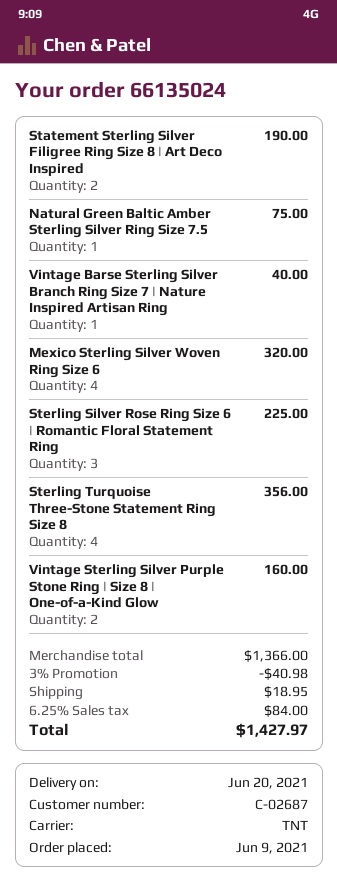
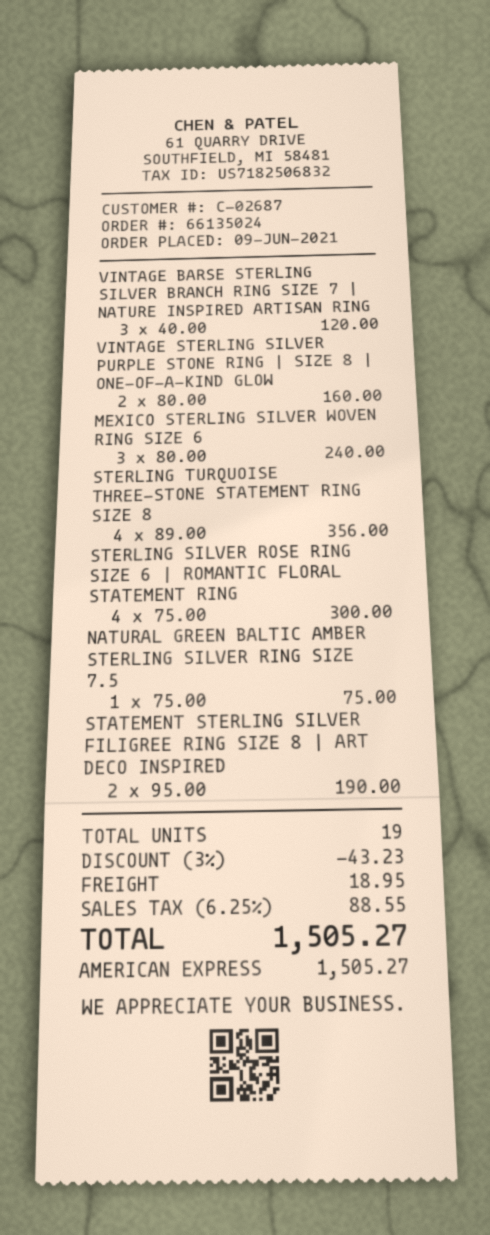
Vintage Barse Sterling Silver Branch Ring Size 7 | Nature Inspired Artisan Ring: 1 for 40.00 -> 3 for 120.00
Mexico Sterling Silver Woven Ring Size 6: 4 for 320.00 -> 3 for 240.00
Sterling Silver Rose Ring Size 6 | Romantic Floral Statement Ring: 3 for 225.00 -> 4 for 300.00
discount: 3% = 40.98 -> 3% = 43.23
tax: 6.25% = 84.00 -> 6.25% = 88.55
total: 1427.97 -> 1505.27

